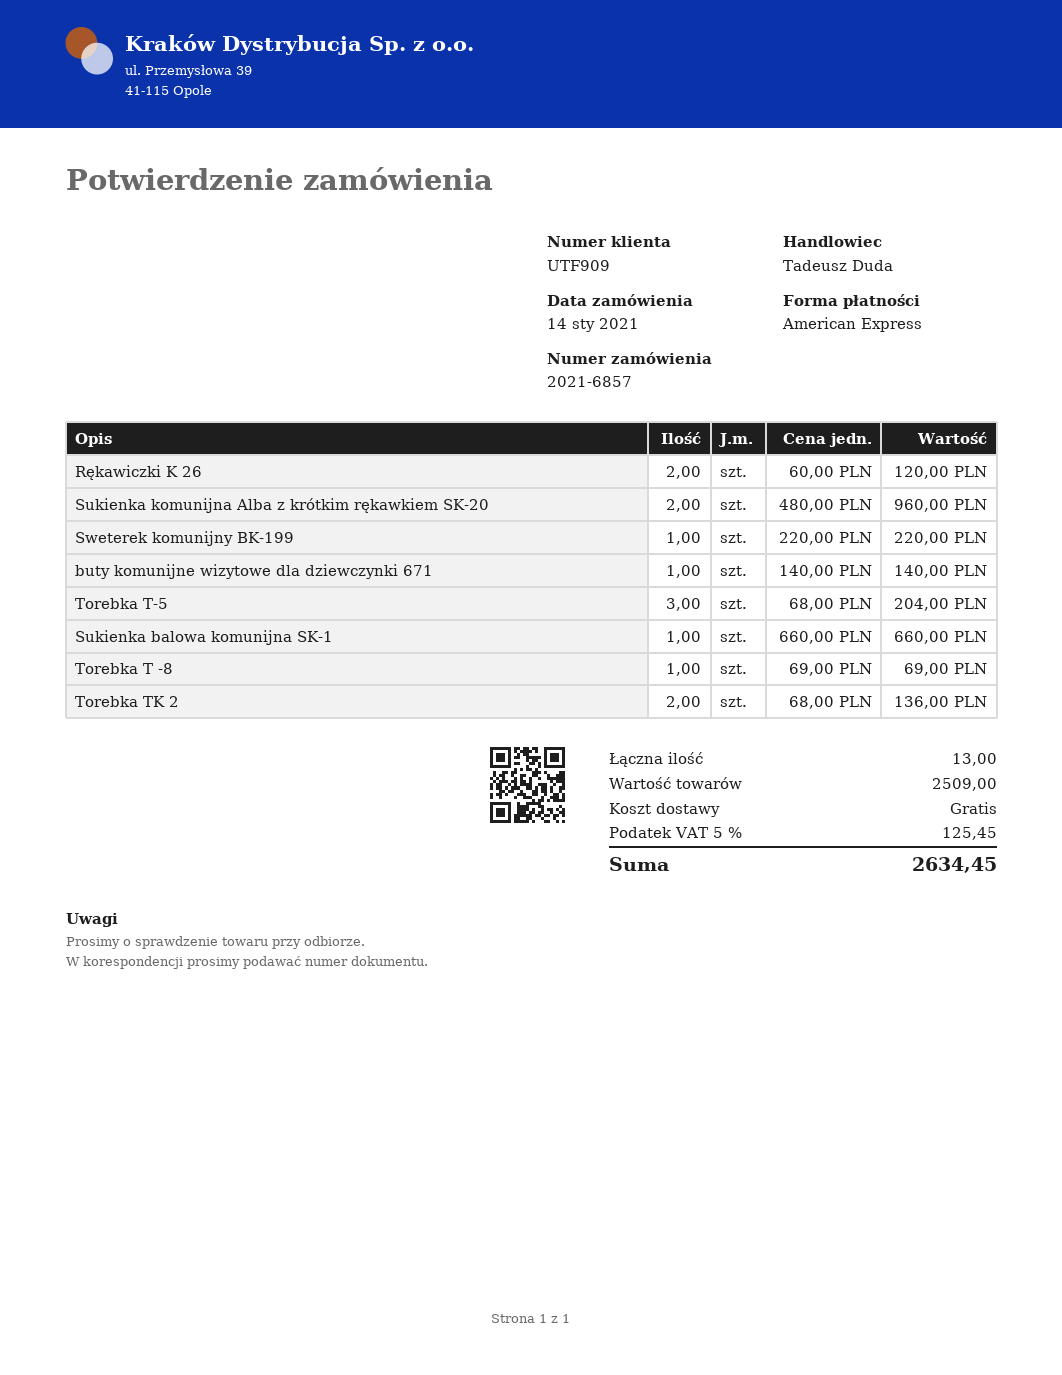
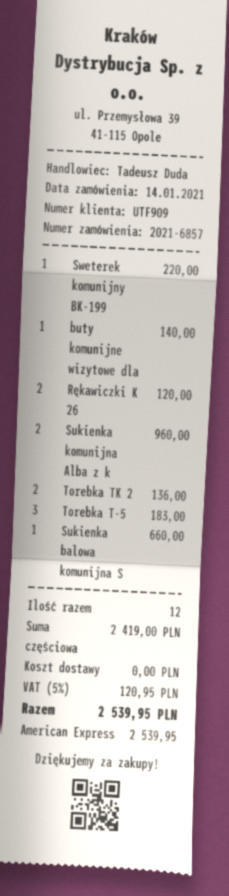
Torebka T-5: 3 for 204.00 -> 3 for 183.00
Torebka T -8: 1 for 69.00 -> none
total quantity: 13 -> 12
subtotal: 2509.00 -> 2419.00
tax: 5% = 125.45 -> 5% = 120.95
total: 2634.45 -> 2539.95

